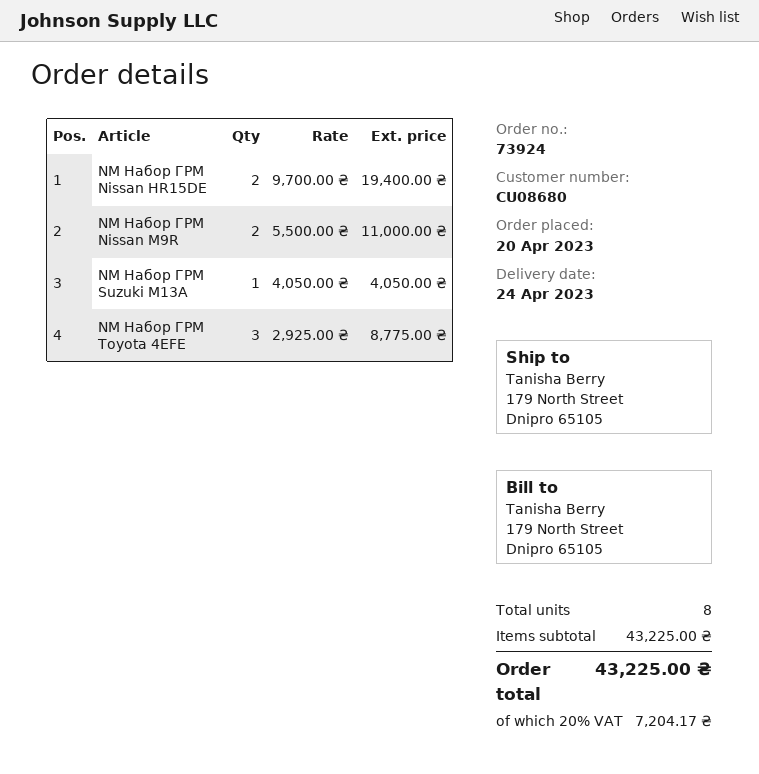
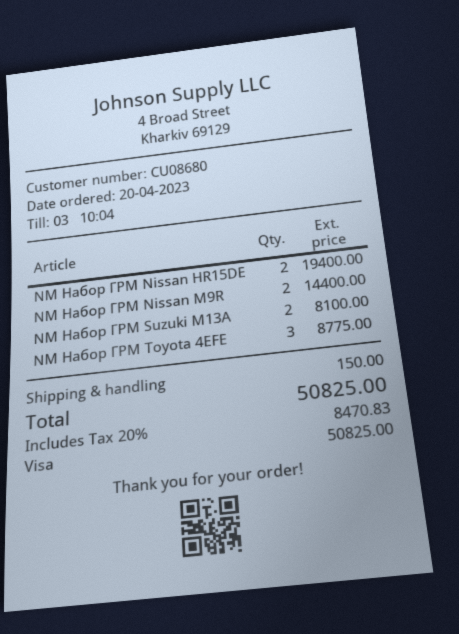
NM Набор ГРМ Nissan M9R: 2 for 11000.00 -> 2 for 14400.00
NM Набор ГРМ Suzuki M13A: 1 for 4050.00 -> 2 for 8100.00
shipping: none -> 150.00
tax: 20% = 7204.17 -> 20% = 8470.83
total: 43225.00 -> 50825.00

